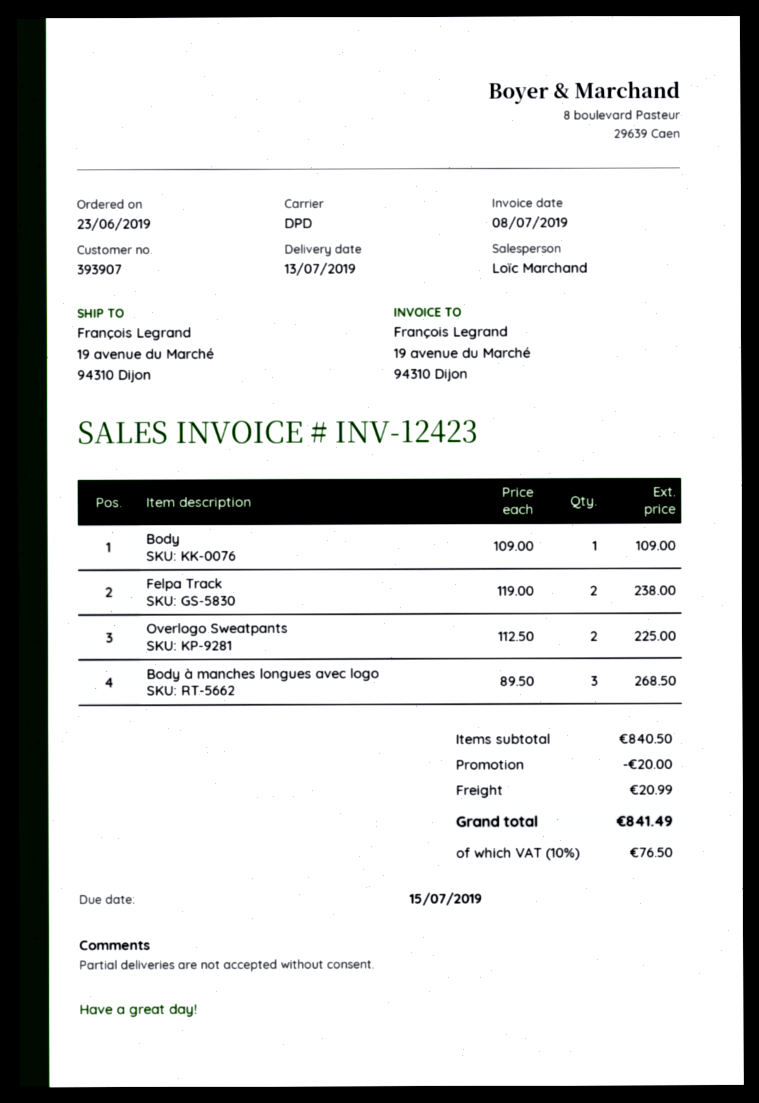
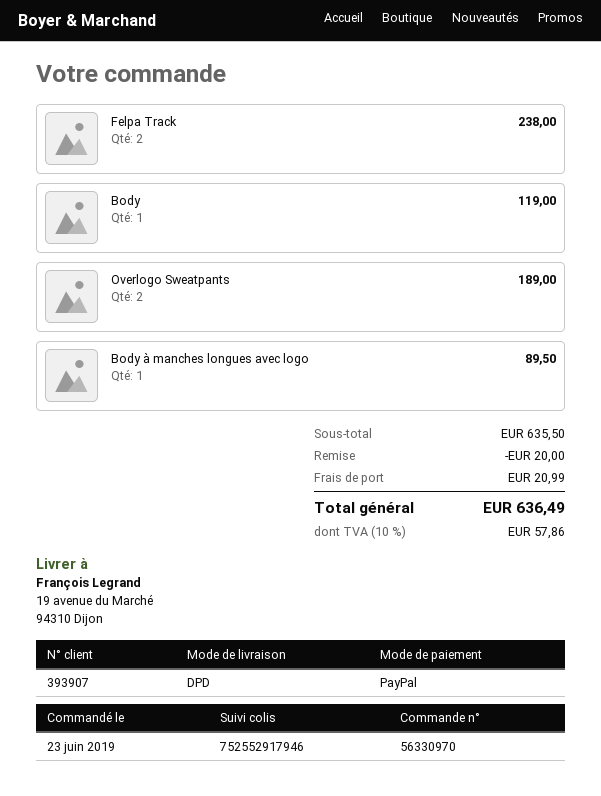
Body: 1 for 109.00 -> 1 for 119.00
Overlogo Sweatpants: 2 for 225.00 -> 2 for 189.00
Body à manches longues avec logo: 3 for 268.50 -> 1 for 89.50
subtotal: 840.50 -> 635.50
tax: 10% = 76.50 -> 10% = 57.86
total: 841.49 -> 636.49

